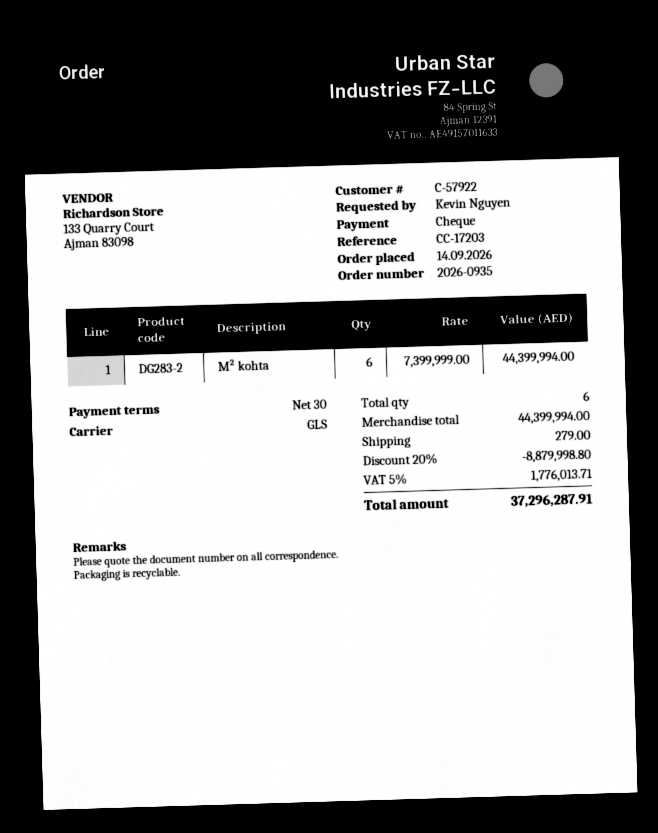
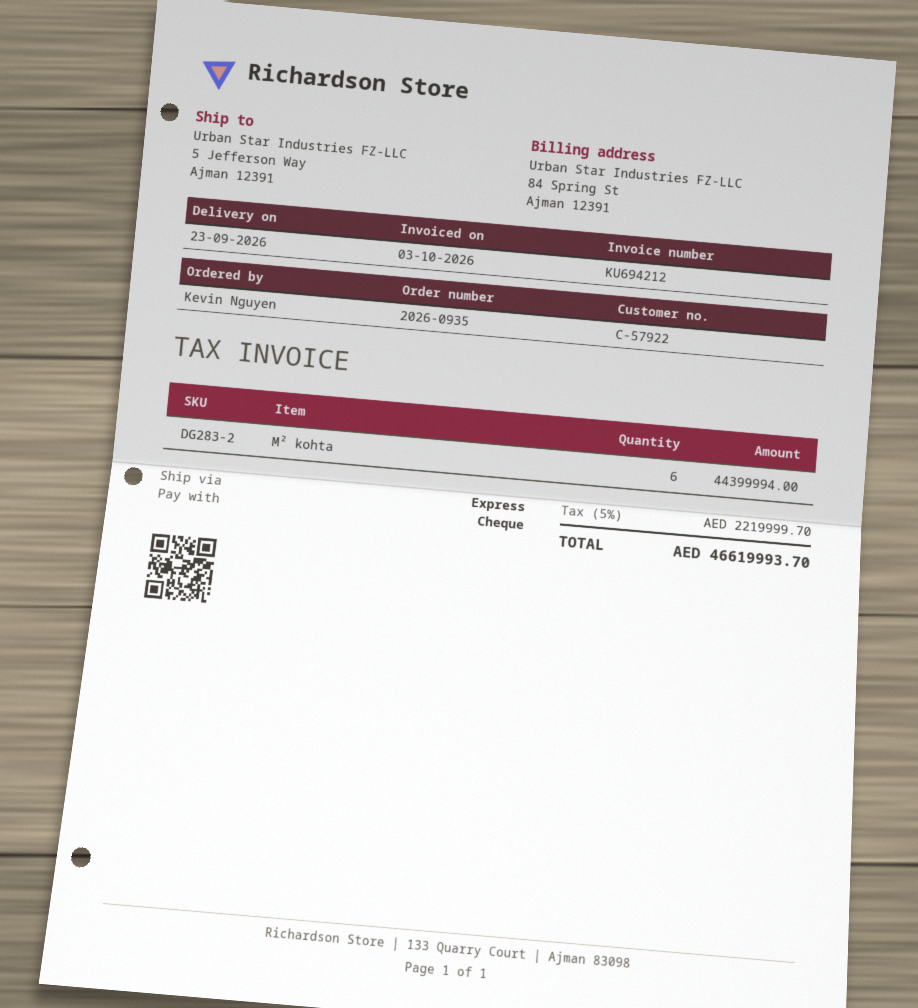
shipping method: GLS -> express
discount: 20% = 8879998.80 -> none
shipping: 279.00 -> none
tax: 5% = 1776013.71 -> 5% = 2219999.70
total: 37296287.91 -> 46619993.70

